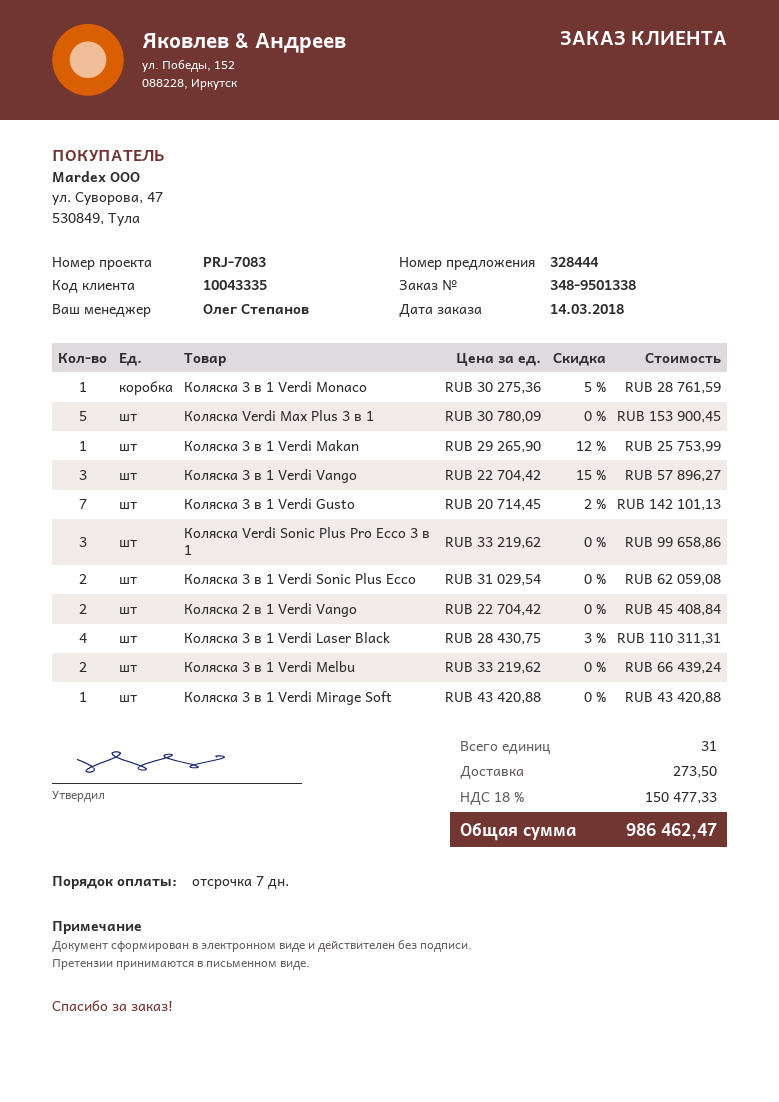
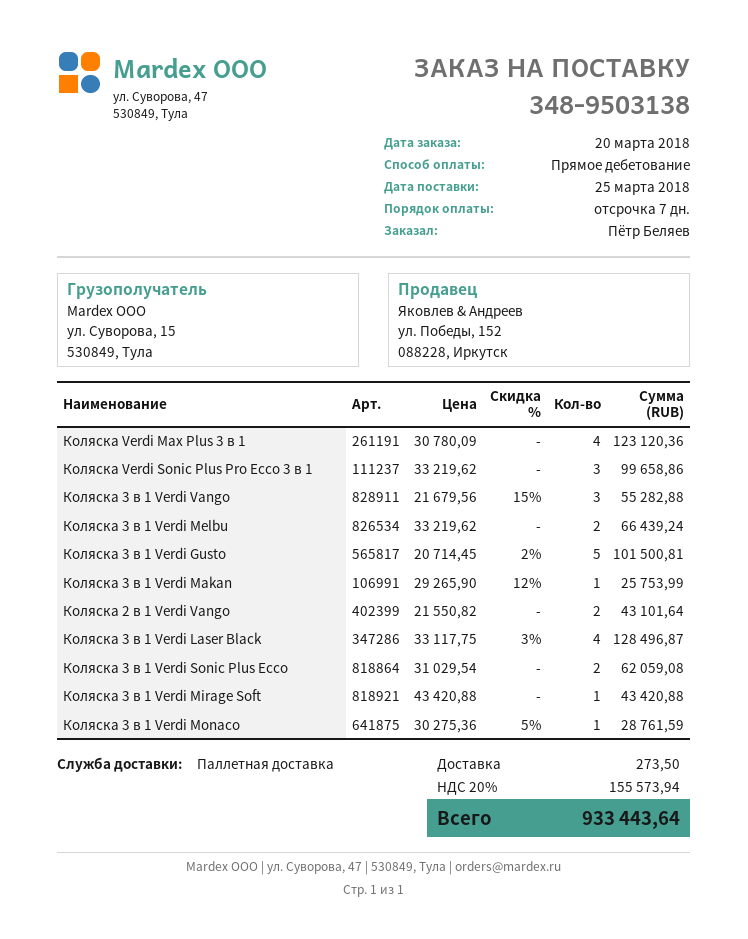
order number: 348-9501338 -> 348-9503138
order date: 2018-03-14 -> 2018-03-20
Коляска Verdi Max Plus 3 в 1: 5 x 30780.09 = 153900.45 -> 4 x 30780.09 = 123120.36
Коляска 3 в 1 Verdi Vango: 3 x 22704.42 - 15% = 57896.27 -> 3 x 21679.56 - 15% = 55282.88
Коляска 3 в 1 Verdi Gusto: 7 x 20714.45 - 2% = 142101.13 -> 5 x 20714.45 - 2% = 101500.81
Коляска 2 в 1 Verdi Vango: 2 x 22704.42 = 45408.84 -> 2 x 21550.82 = 43101.64
Коляска 3 в 1 Verdi Laser Black: 4 x 28430.75 - 3% = 110311.31 -> 4 x 33117.75 - 3% = 128496.87
tax: 18% = 150477.33 -> 20% = 155573.94
total: 986462.47 -> 933443.64

